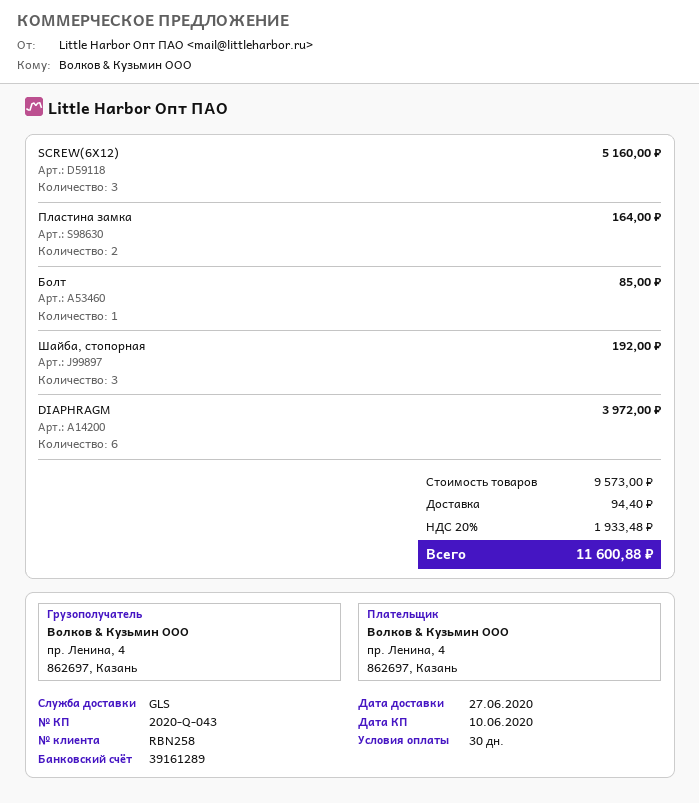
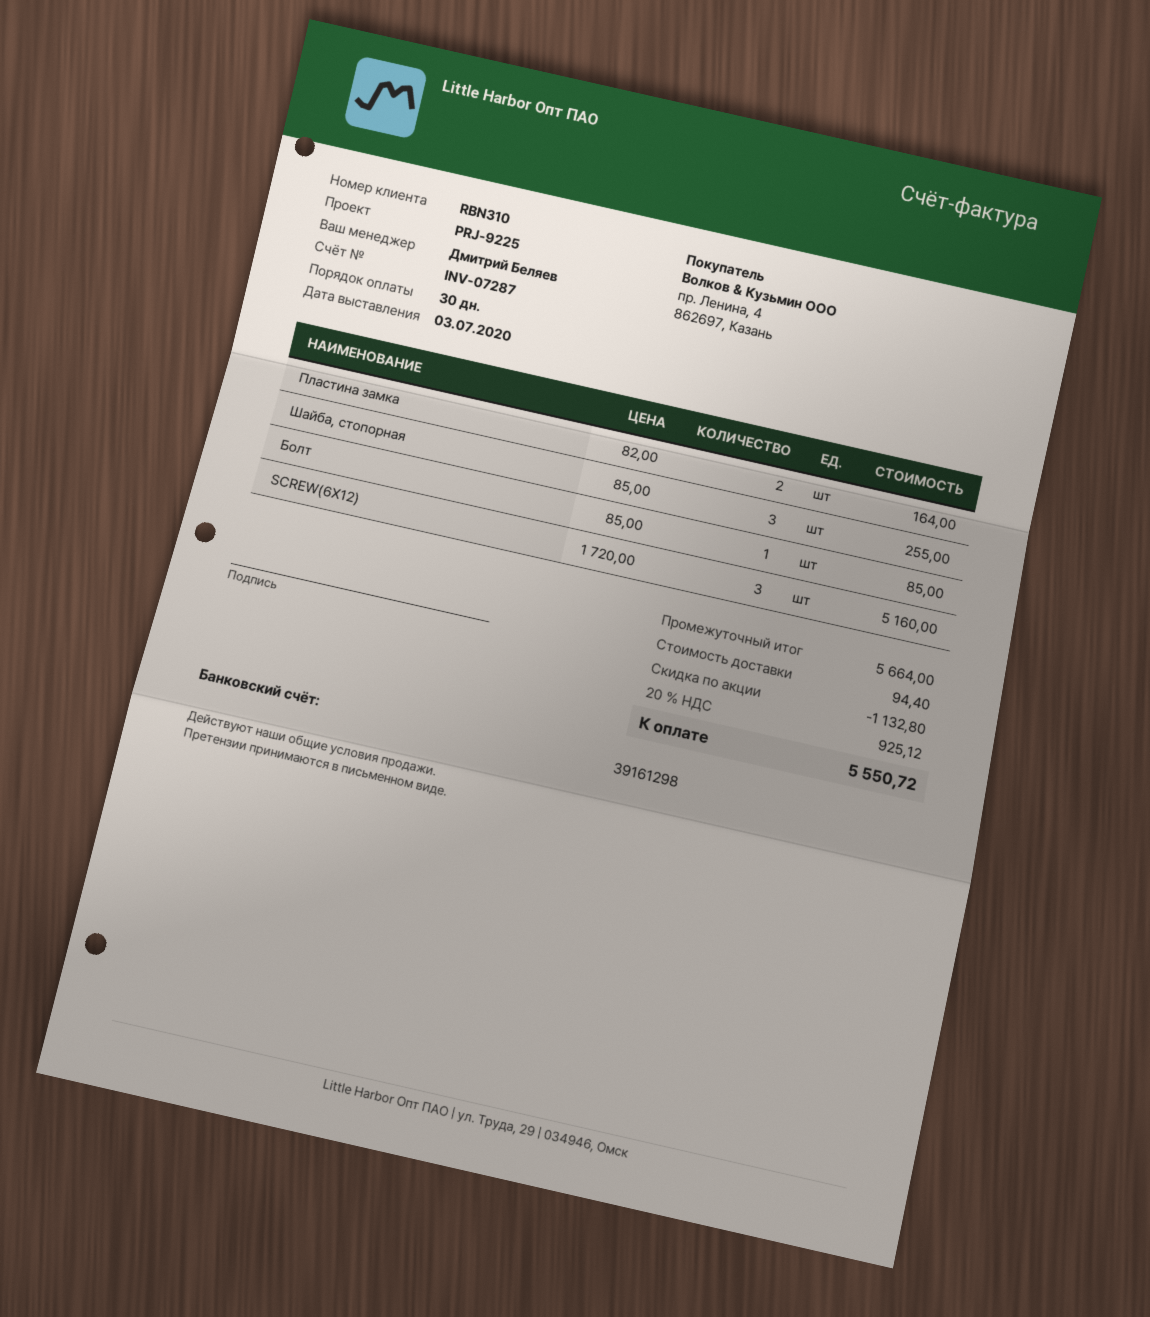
customer number: RBN258 -> RBN310
bank account: 39161289 -> 39161298
Шайба, стопорная: 3 for 192.00 -> 3 for 255.00
DIAPHRAGM: 6 for 3972.00 -> none
subtotal: 9573.00 -> 5664.00
discount: none -> 1132.80
tax: 20% = 1933.48 -> 20% = 925.12
total: 11600.88 -> 5550.72

